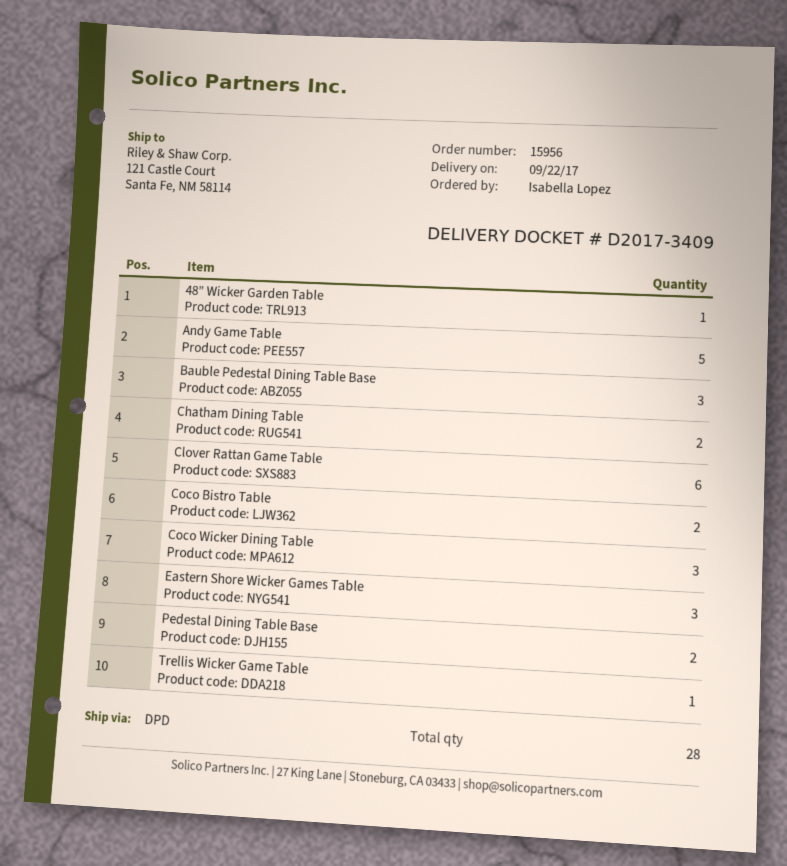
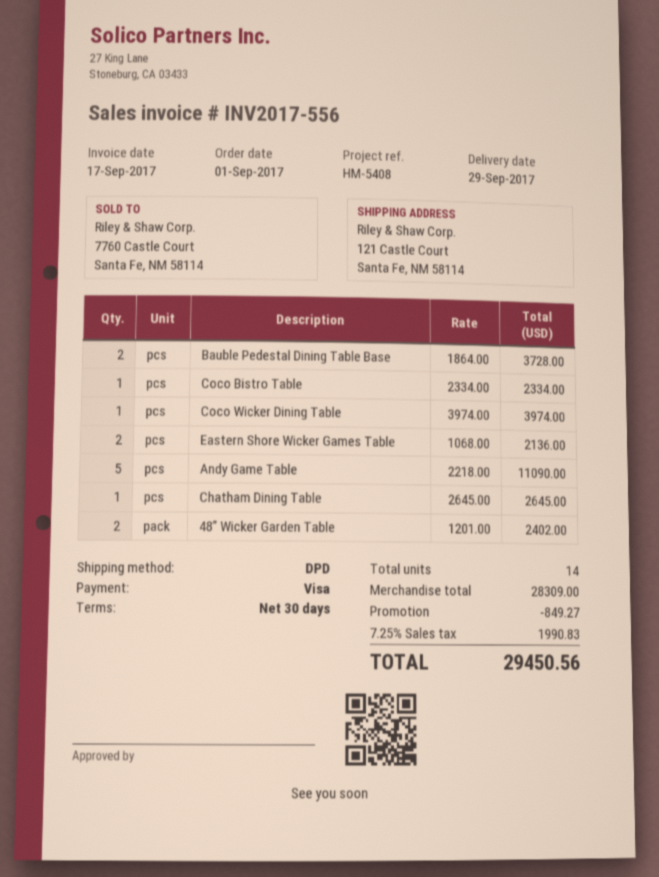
delivery date: 2017-09-22 -> 2017-09-29
48” Wicker Garden Table: 1 -> 2
Bauble Pedestal Dining Table Base: 3 -> 2
Chatham Dining Table: 2 -> 1
Clover Rattan Game Table: 6 -> none
Coco Bistro Table: 2 -> 1
Coco Wicker Dining Table: 3 -> 1
Eastern Shore Wicker Games Table: 3 -> 2
Pedestal Dining Table Base: 2 -> none
Trellis Wicker Game Table: 1 -> none
total quantity: 28 -> 14

